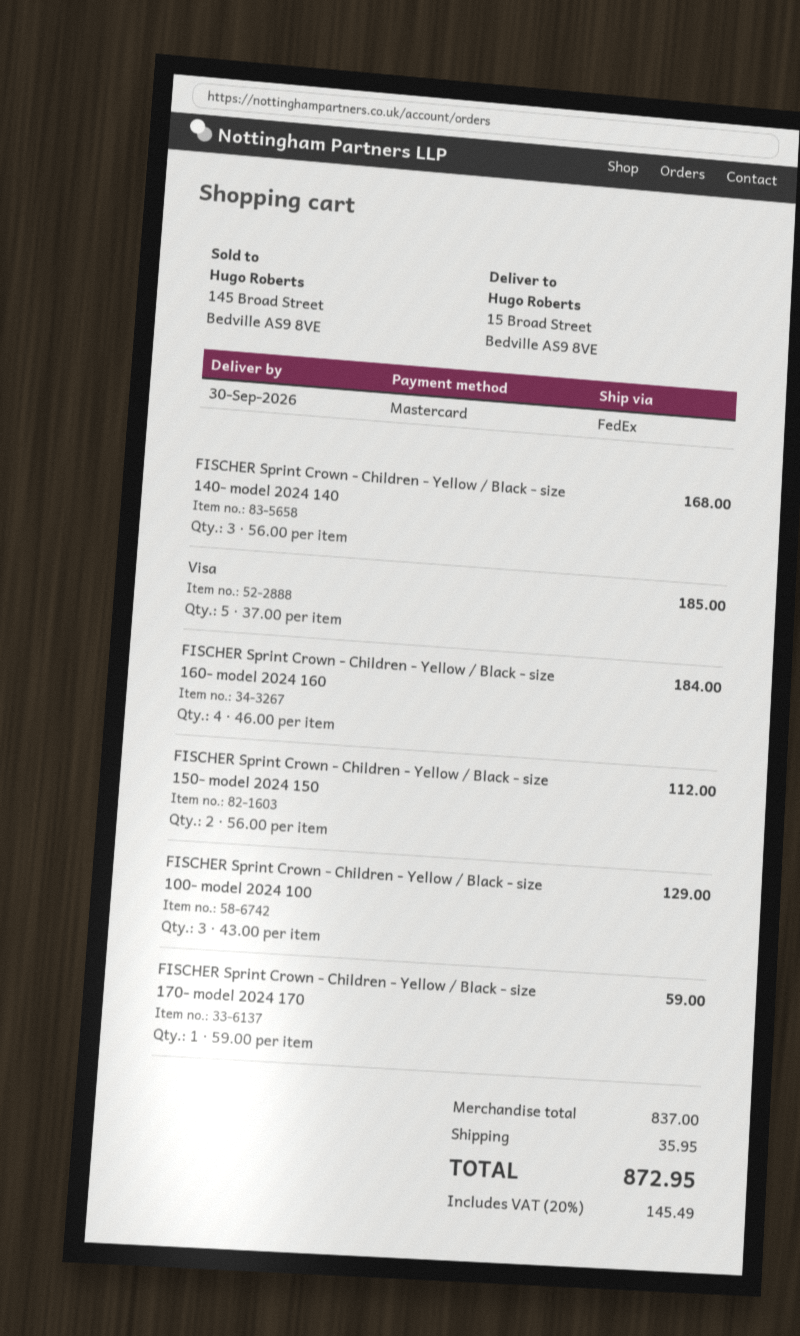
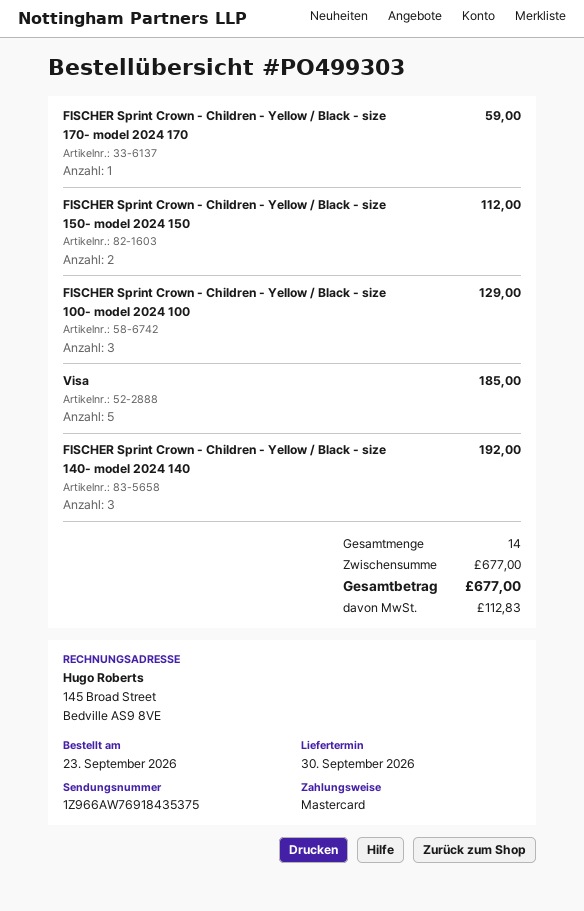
FISCHER Sprint Crown - Children - Yellow / Black - size 140- model 2024 140: 3 for 168.00 -> 3 for 192.00
FISCHER Sprint Crown - Children - Yellow / Black - size 160- model 2024 160: 4 for 184.00 -> none
subtotal: 837.00 -> 677.00
shipping: 35.95 -> none
tax: 145.49 -> 112.83
total: 872.95 -> 677.00

